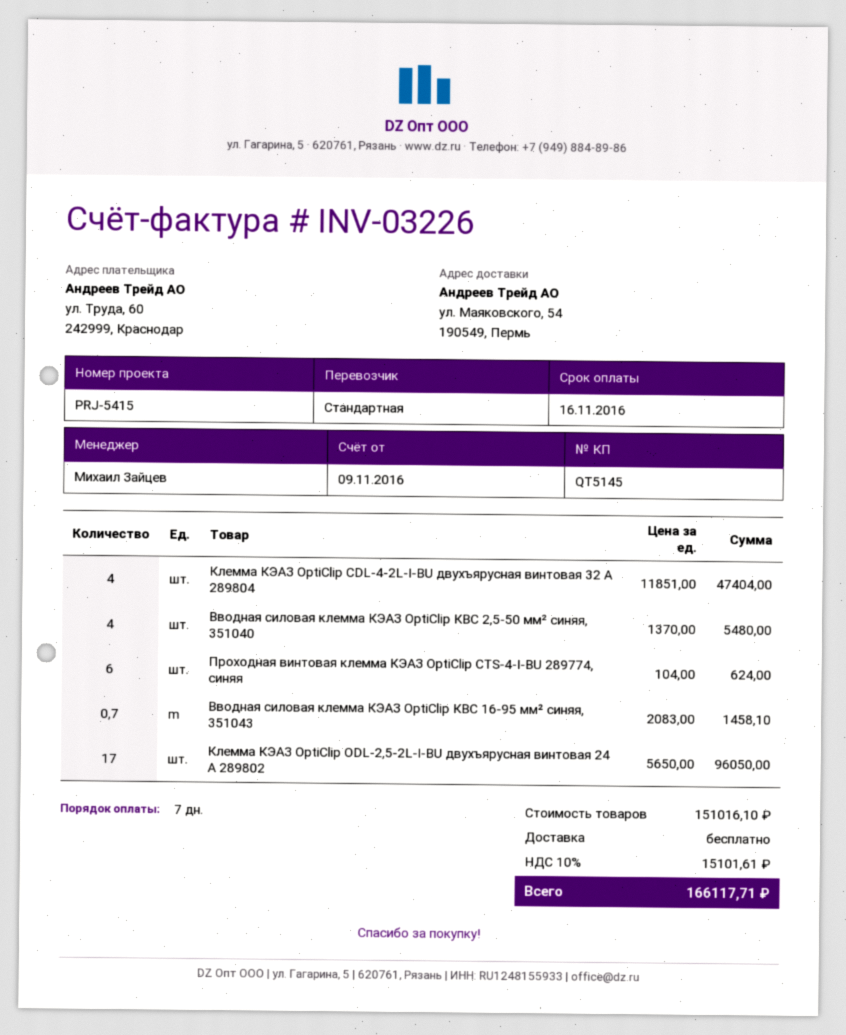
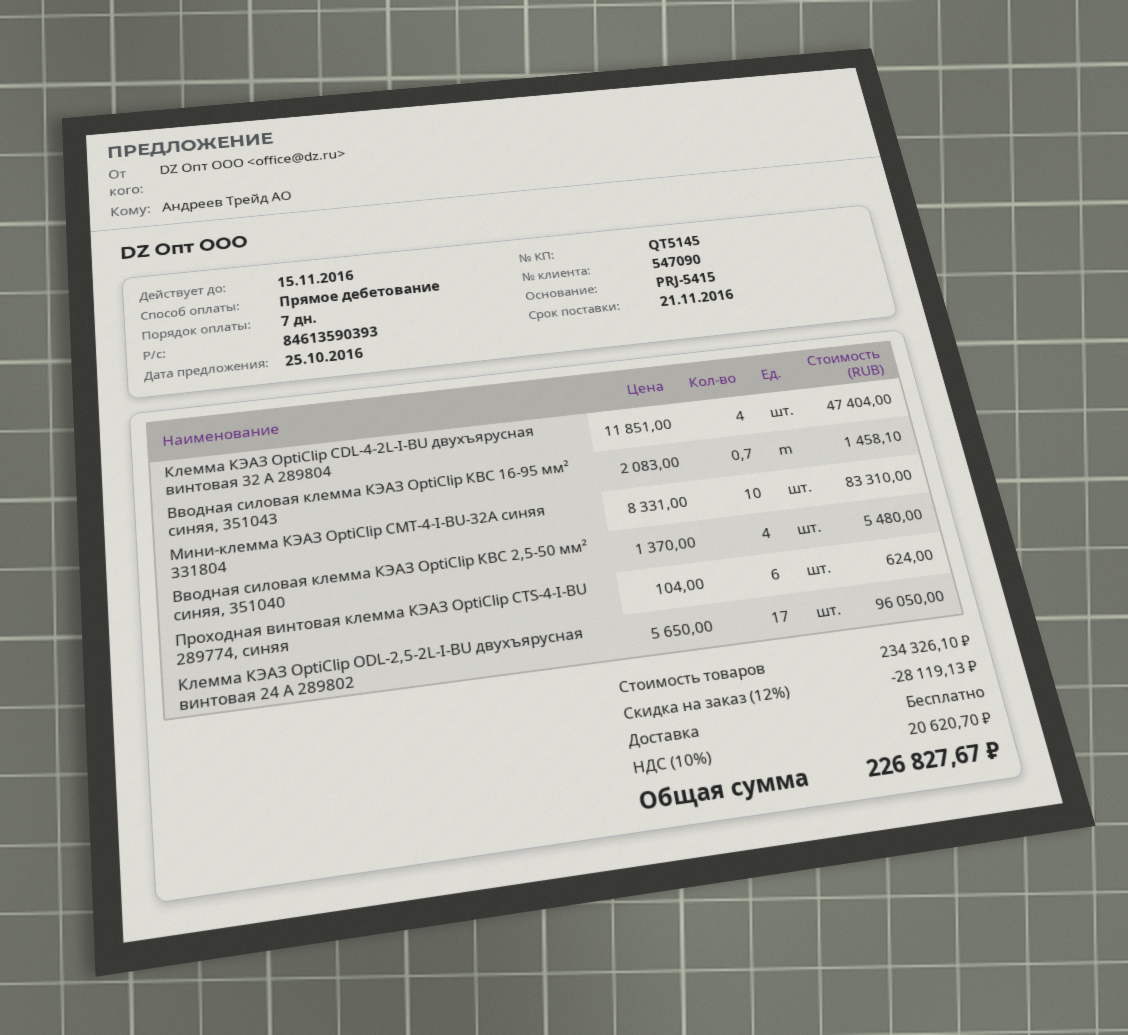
Мини-клемма КЭАЗ OptiClip CMT-4-I-BU-32A синяя 331804: none -> 10 x 8331.00 = 83310.00
subtotal: 151016.10 -> 234326.10
discount: none -> 12% = 28119.13
tax: 10% = 15101.61 -> 10% = 20620.70
total: 166117.71 -> 226827.67

